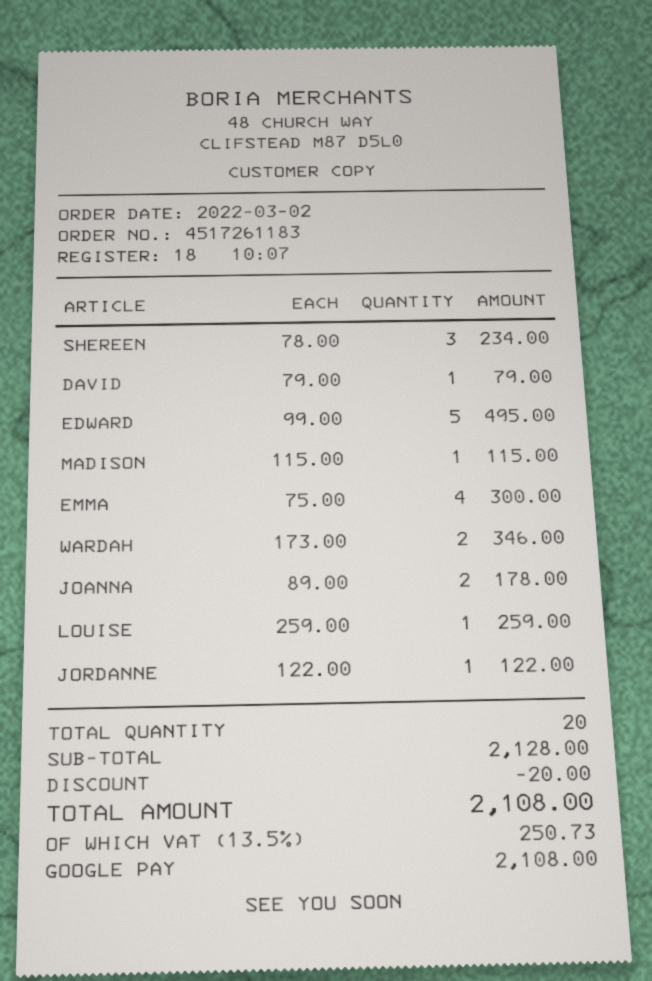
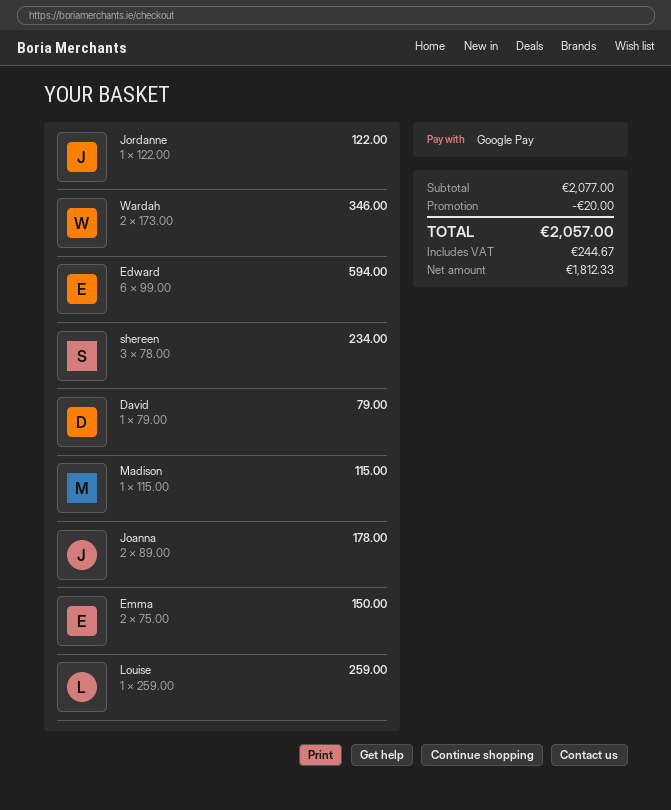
EDWARD: 5 x 99.00 = 495.00 -> 6 x 99.00 = 594.00
EMMA: 4 x 75.00 = 300.00 -> 2 x 75.00 = 150.00
subtotal: 2128.00 -> 2077.00
tax: 250.73 -> 244.67
total: 2108.00 -> 2057.00

